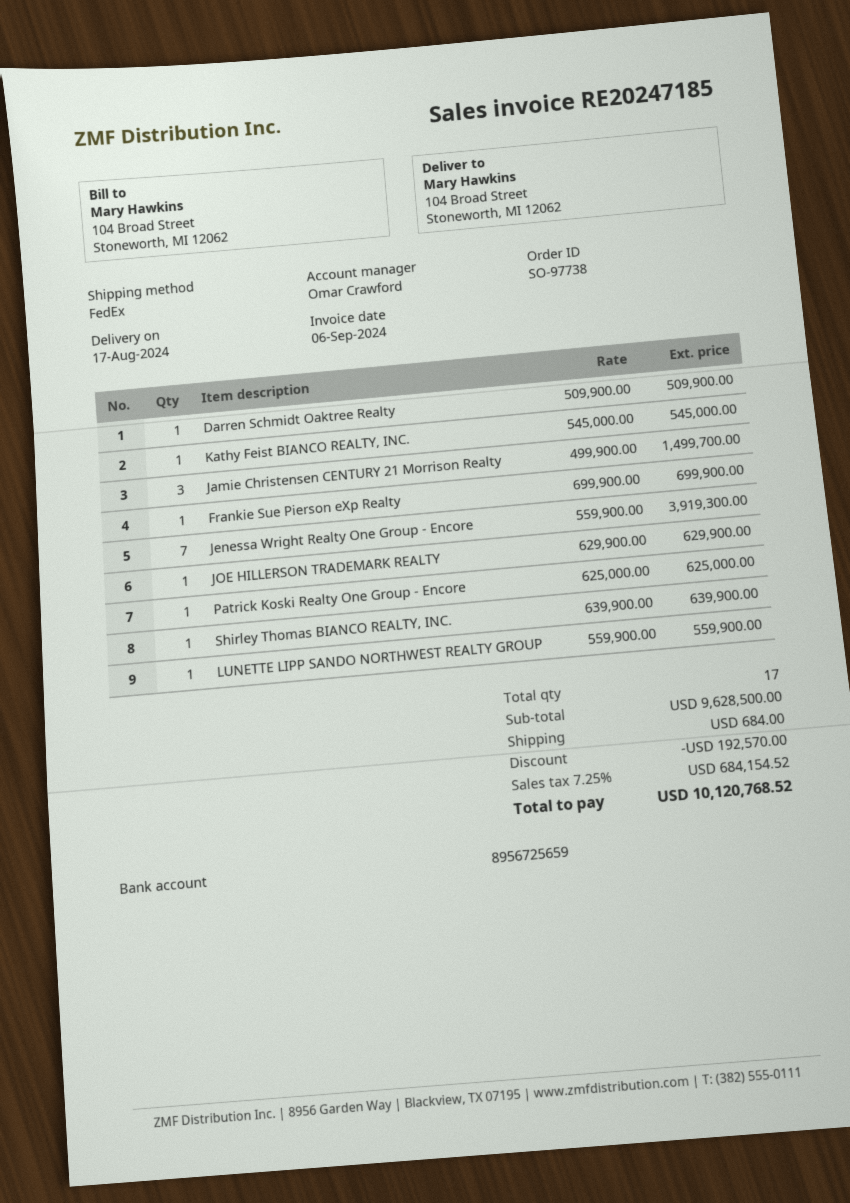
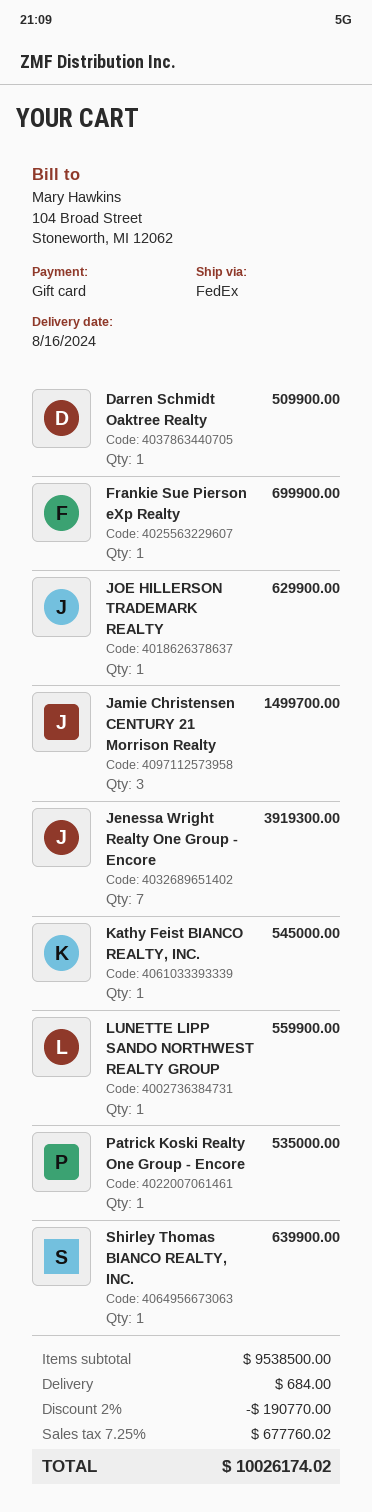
delivery date: 2024-08-17 -> 2024-08-16
Patrick Koski Realty One Group - Encore: 1 for 625000.00 -> 1 for 535000.00
subtotal: 9628500.00 -> 9538500.00
discount: 192570.00 -> 190770.00
tax: 7.25% = 684154.52 -> 7.25% = 677760.02
total: 10120768.52 -> 10026174.02

